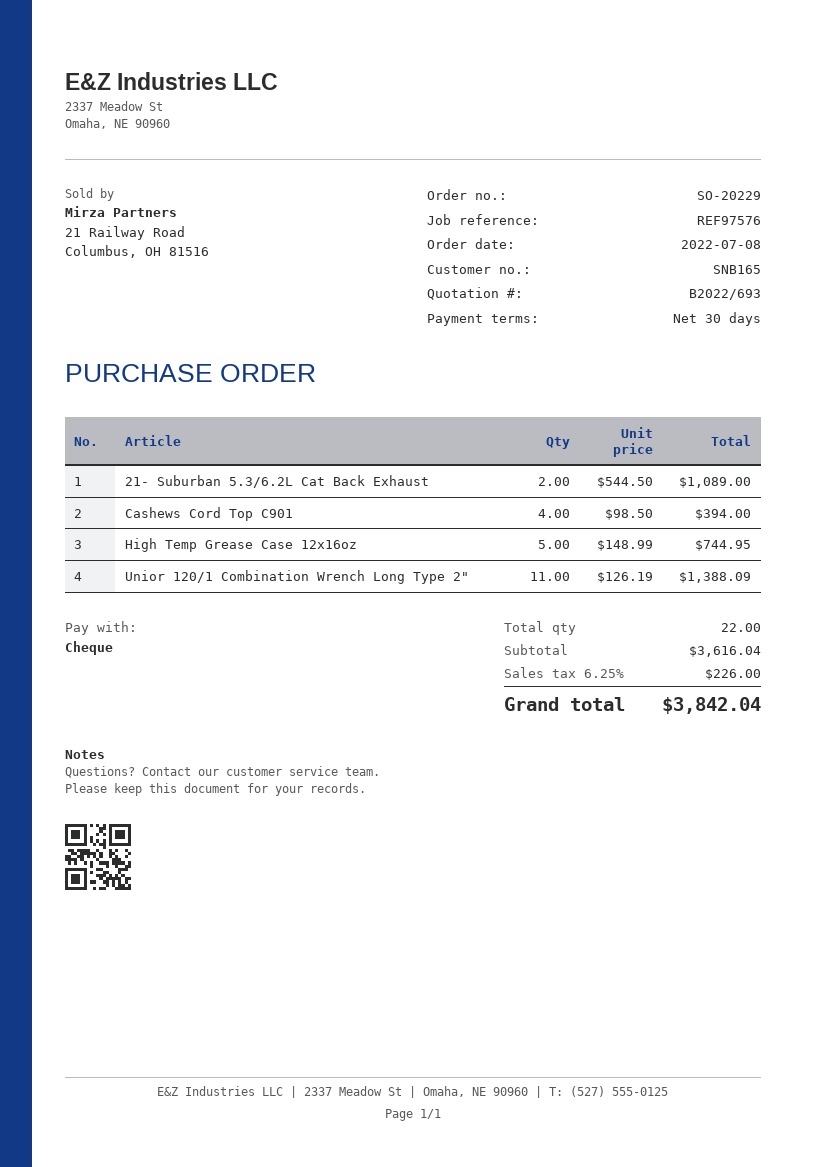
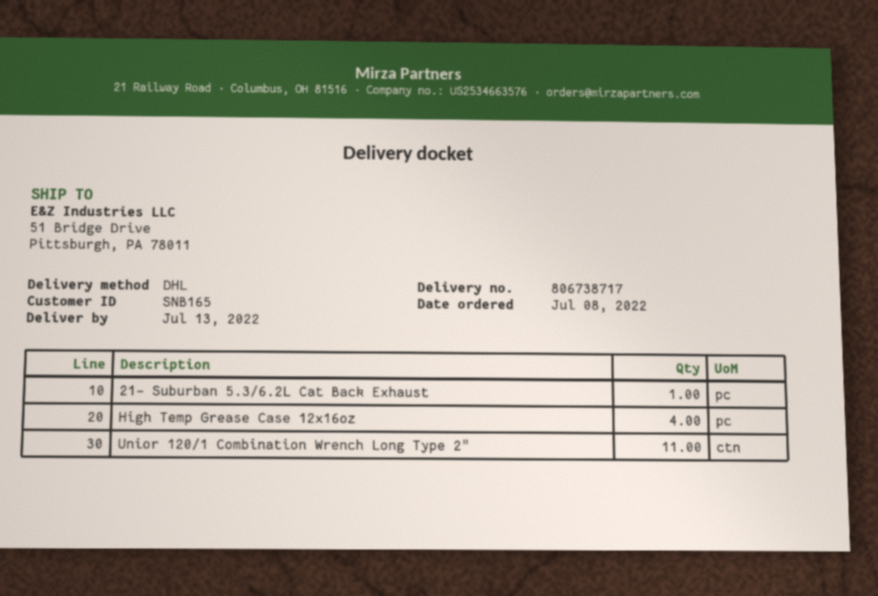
21- Suburban 5.3/6.2L Cat Back Exhaust: 2 -> 1
Cashews Cord Top C901: 4 -> none
High Temp Grease Case 12x16oz: 5 -> 4

